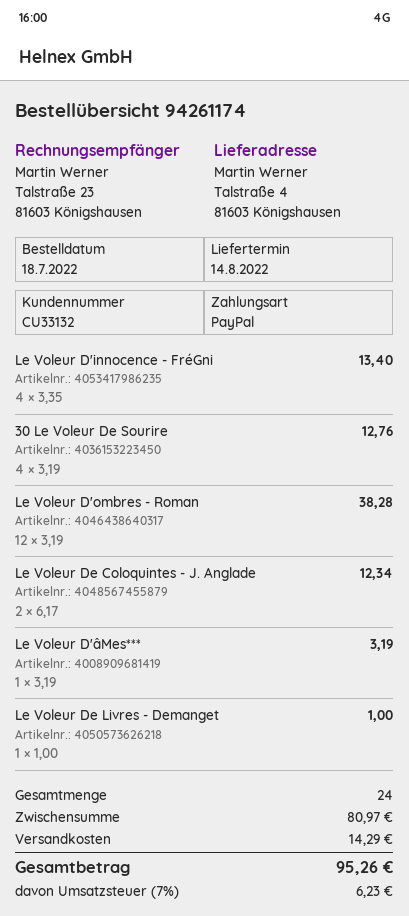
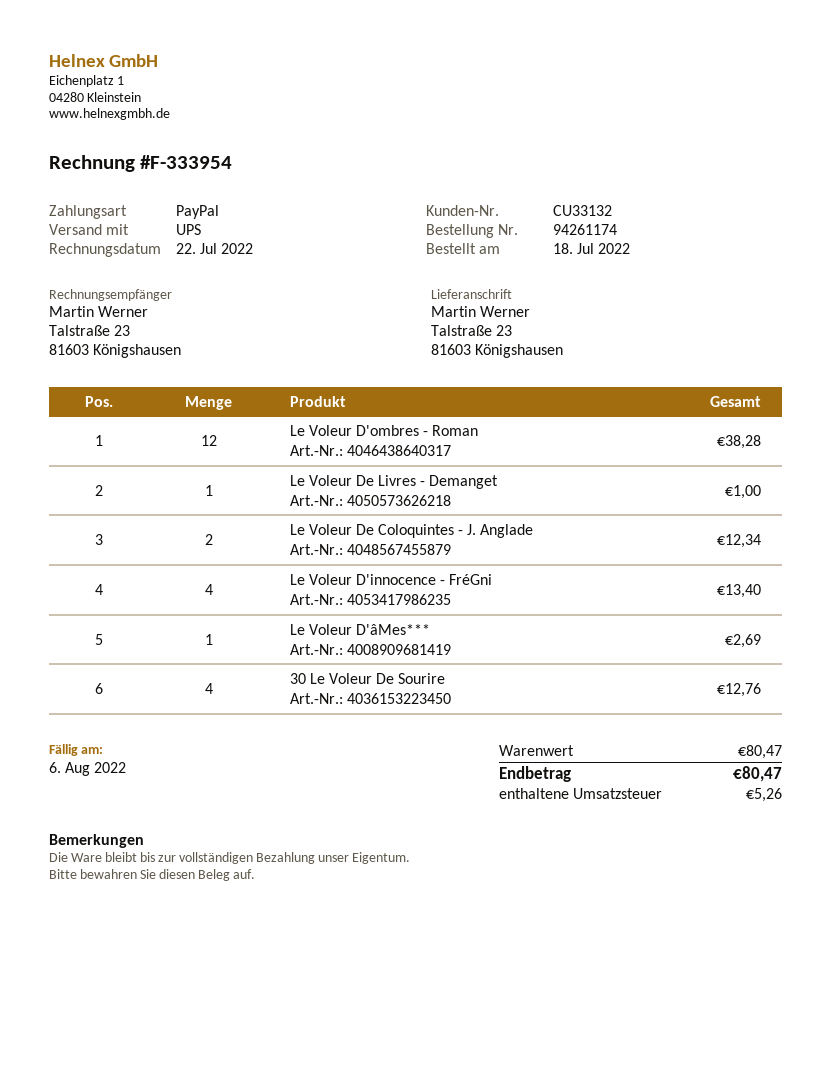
ship to: Talstraße 4, 81603 Königshausen -> Talstraße 23, 81603 Königshausen
Le Voleur D'âMes***: 1 for 3.19 -> 1 for 2.69
subtotal: 80.97 -> 80.47
shipping: 14.29 -> none
tax: 6.23 -> 5.26
total: 95.26 -> 80.47

